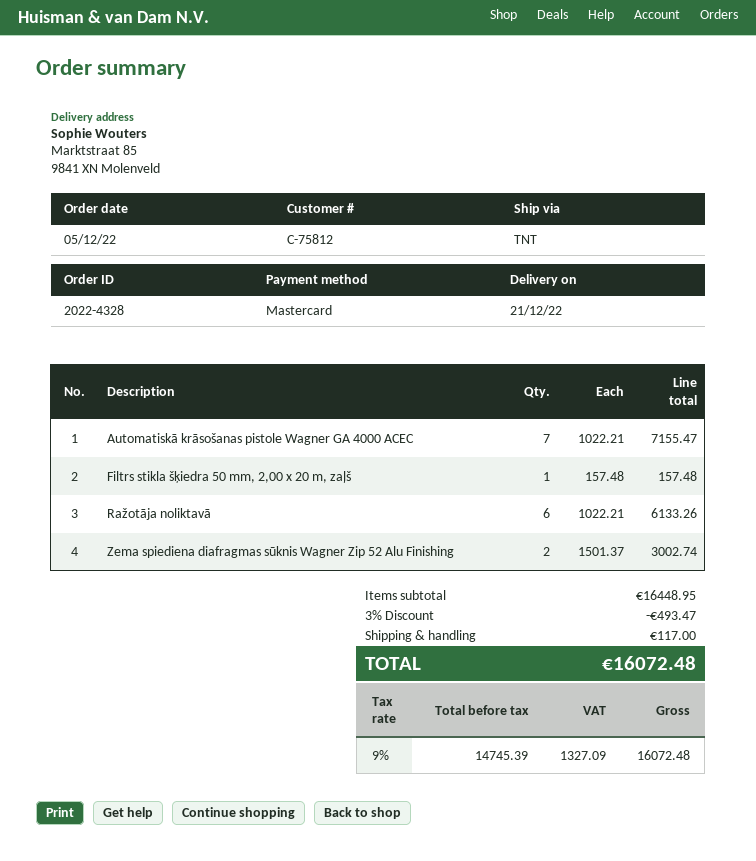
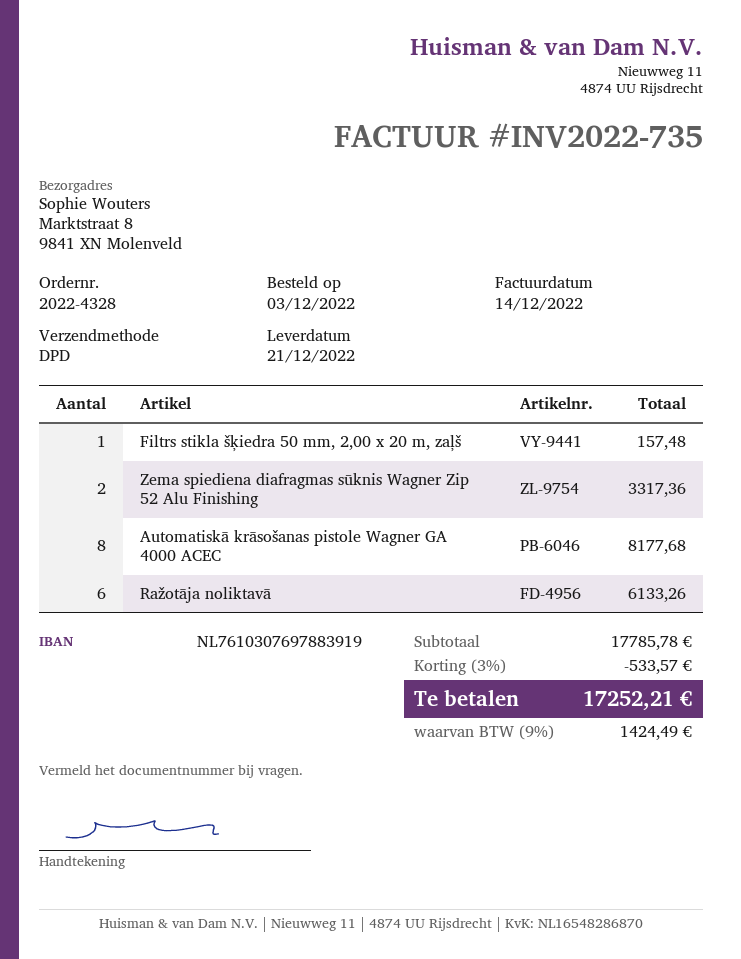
order date: 2022-12-05 -> 2022-12-03
shipping method: TNT -> DPD
ship to: Marktstraat 85, 9841 XN Molenveld -> Marktstraat 8, 9841 XN Molenveld
Automatiskā krāsošanas pistole Wagner GA 4000 ACEC: 7 for 7155.47 -> 8 for 8177.68
Zema spiediena diafragmas sūknis Wagner Zip 52 Alu Finishing: 2 for 3002.74 -> 2 for 3317.36
subtotal: 16448.95 -> 17785.78
discount: 3% = 493.47 -> 3% = 533.57
shipping: 117.00 -> none
tax: 9% = 1327.09 -> 9% = 1424.49
total: 16072.48 -> 17252.21

